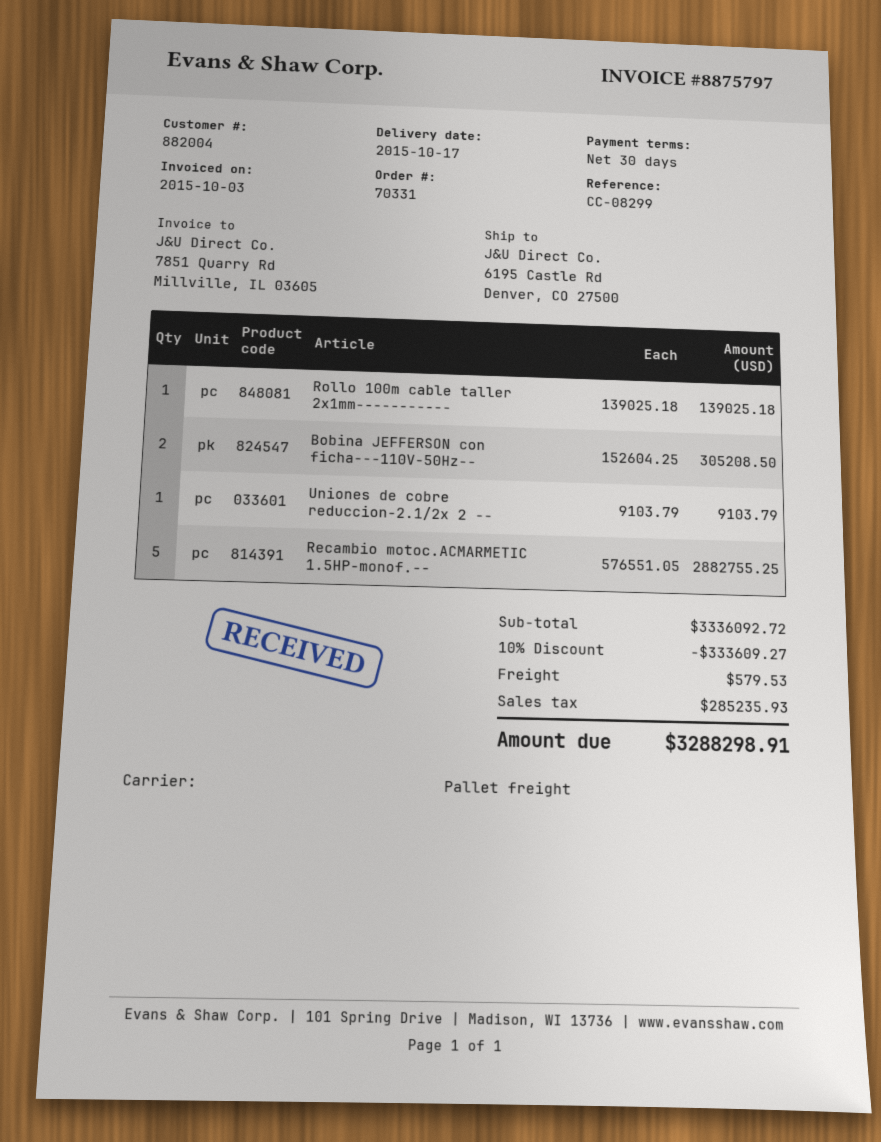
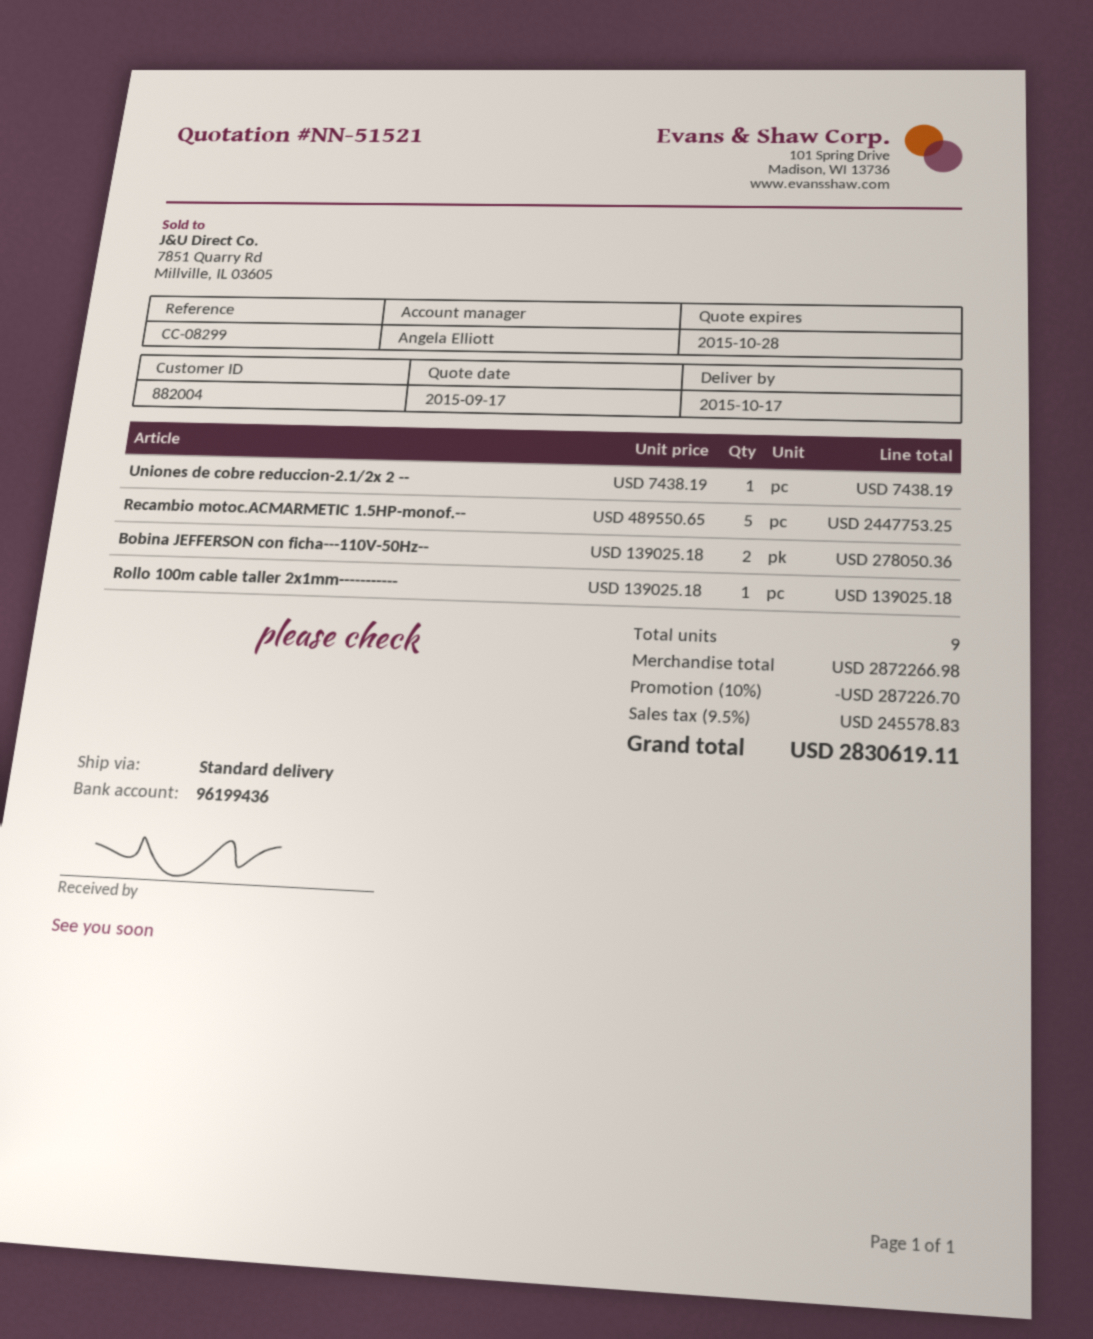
shipping method: pallet freight -> standard
Bobina JEFFERSON con ficha---110V-50Hz--: 2 x 152604.25 = 305208.50 -> 2 x 139025.18 = 278050.36
Uniones de cobre reduccion-2.1/2x 2 --: 1 x 9103.79 = 9103.79 -> 1 x 7438.19 = 7438.19
Recambio motoc.ACMARMETIC 1.5HP-monof.--: 5 x 576551.05 = 2882755.25 -> 5 x 489550.65 = 2447753.25
subtotal: 3336092.72 -> 2872266.98
discount: 10% = 333609.27 -> 10% = 287226.70
shipping: 579.53 -> none
tax: 285235.93 -> 245578.83
total: 3288298.91 -> 2830619.11

